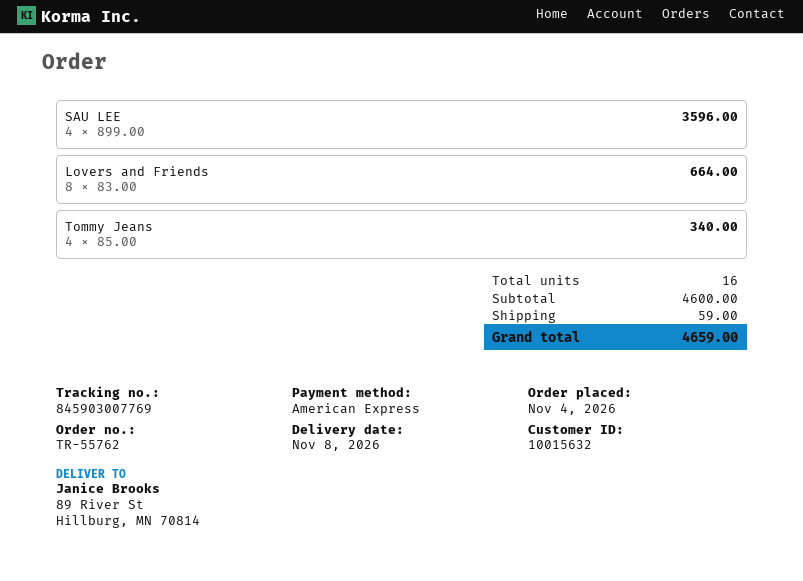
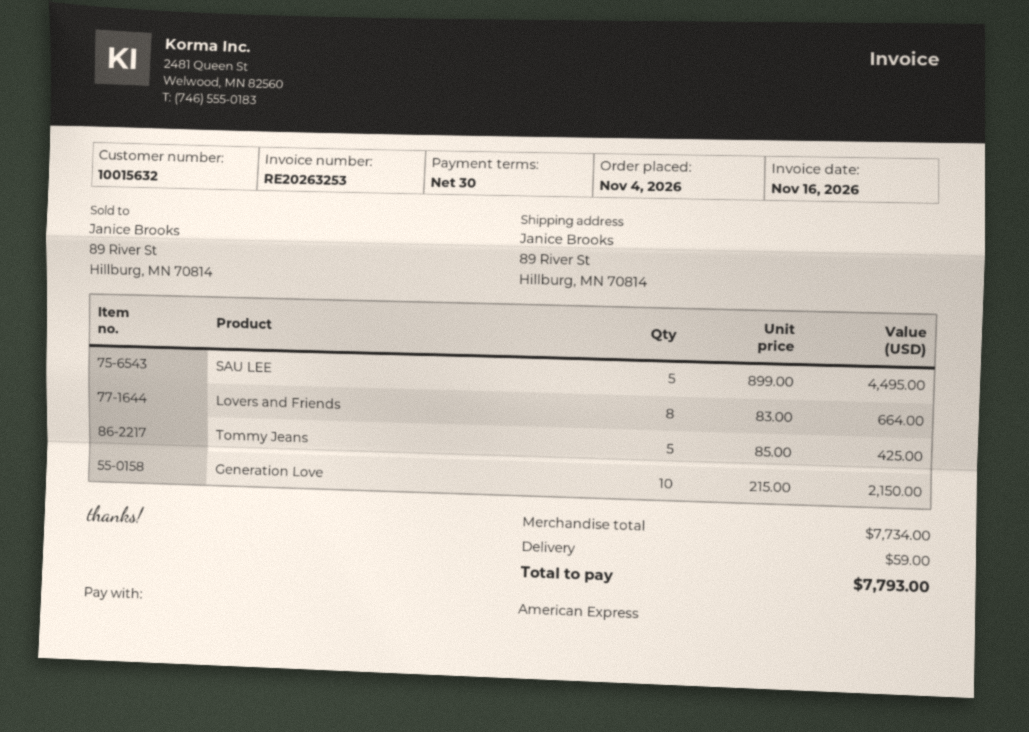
SAU LEE: 4 x 899.00 = 3596.00 -> 5 x 899.00 = 4495.00
Tommy Jeans: 4 x 85.00 = 340.00 -> 5 x 85.00 = 425.00
Generation Love: none -> 10 x 215.00 = 2150.00
subtotal: 4600.00 -> 7734.00
total: 4659.00 -> 7793.00

